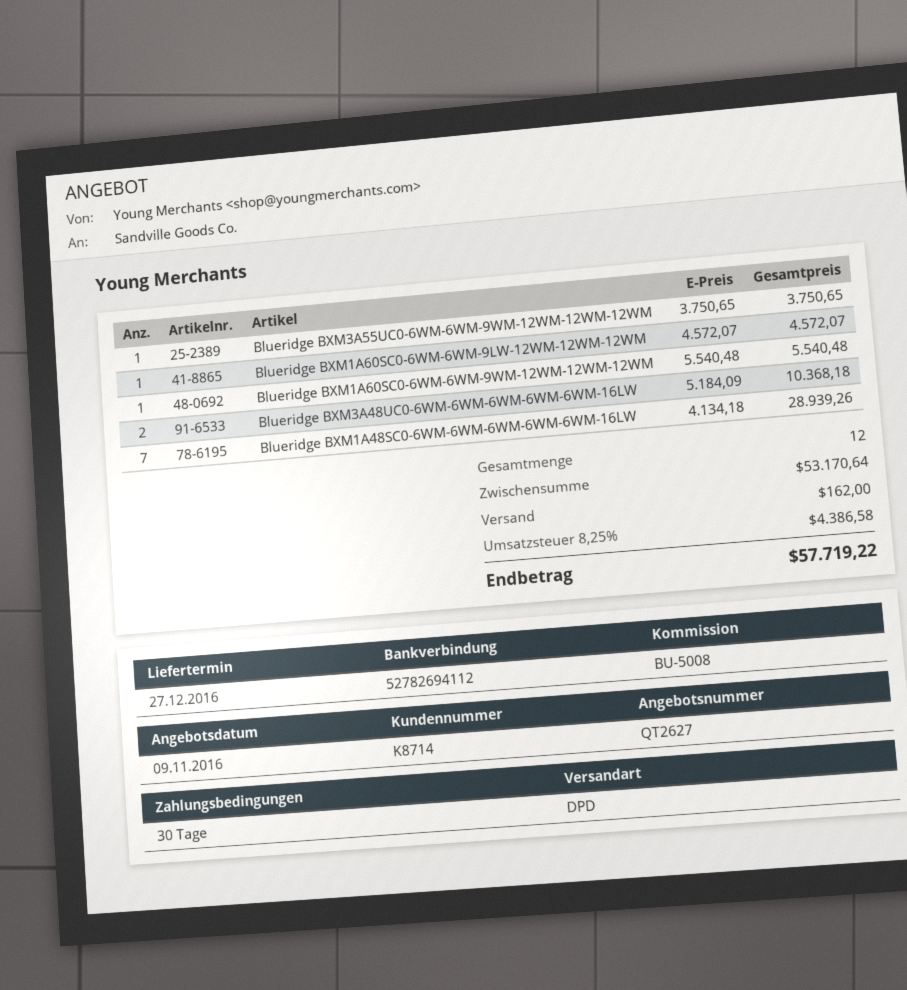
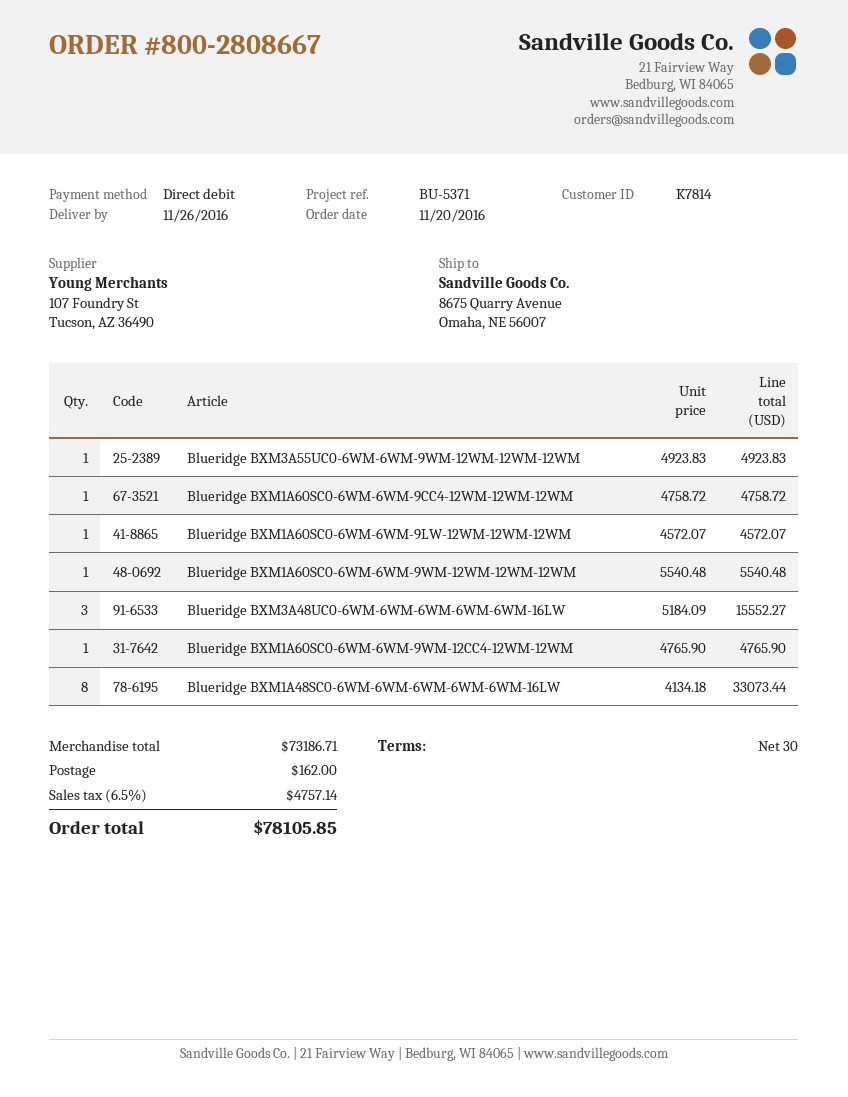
delivery date: 2016-12-27 -> 2016-11-26
customer number: K8714 -> K7814
reference: BU-5008 -> BU-5371
Blueridge BXM3A55UC0-6WM-6WM-9WM-12WM-12WM-12WM: 1 x 3750.65 = 3750.65 -> 1 x 4923.83 = 4923.83
Blueridge BXM3A48UC0-6WM-6WM-6WM-6WM-6WM-16LW: 2 x 5184.09 = 10368.18 -> 3 x 5184.09 = 15552.27
Blueridge BXM1A48SC0-6WM-6WM-6WM-6WM-6WM-16LW: 7 x 4134.18 = 28939.26 -> 8 x 4134.18 = 33073.44
Blueridge BXM1A60SC0-6WM-6WM-9CC4-12WM-12WM-12WM: none -> 1 x 4758.72 = 4758.72
Blueridge BXM1A60SC0-6WM-6WM-9WM-12CC4-12WM-12WM: none -> 1 x 4765.90 = 4765.90
subtotal: 53170.64 -> 73186.71
tax: 8.25% = 4386.58 -> 6.5% = 4757.14
total: 57719.22 -> 78105.85

